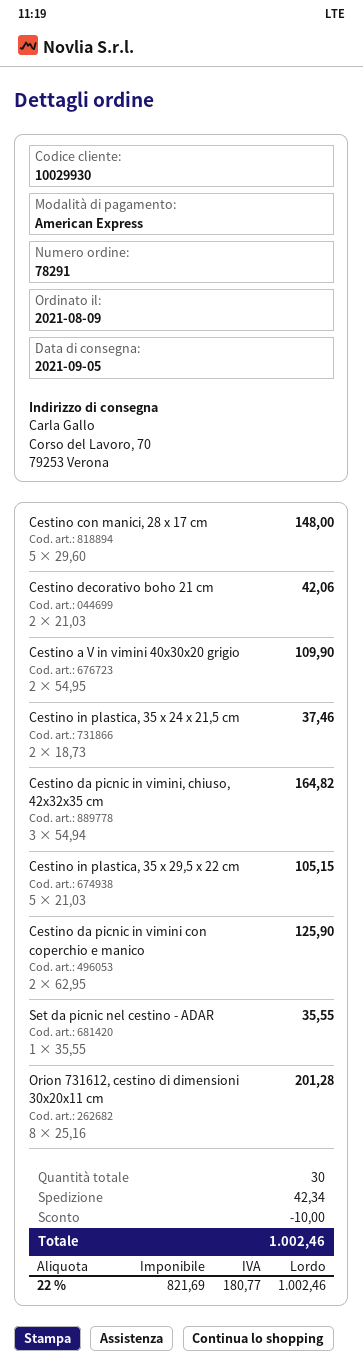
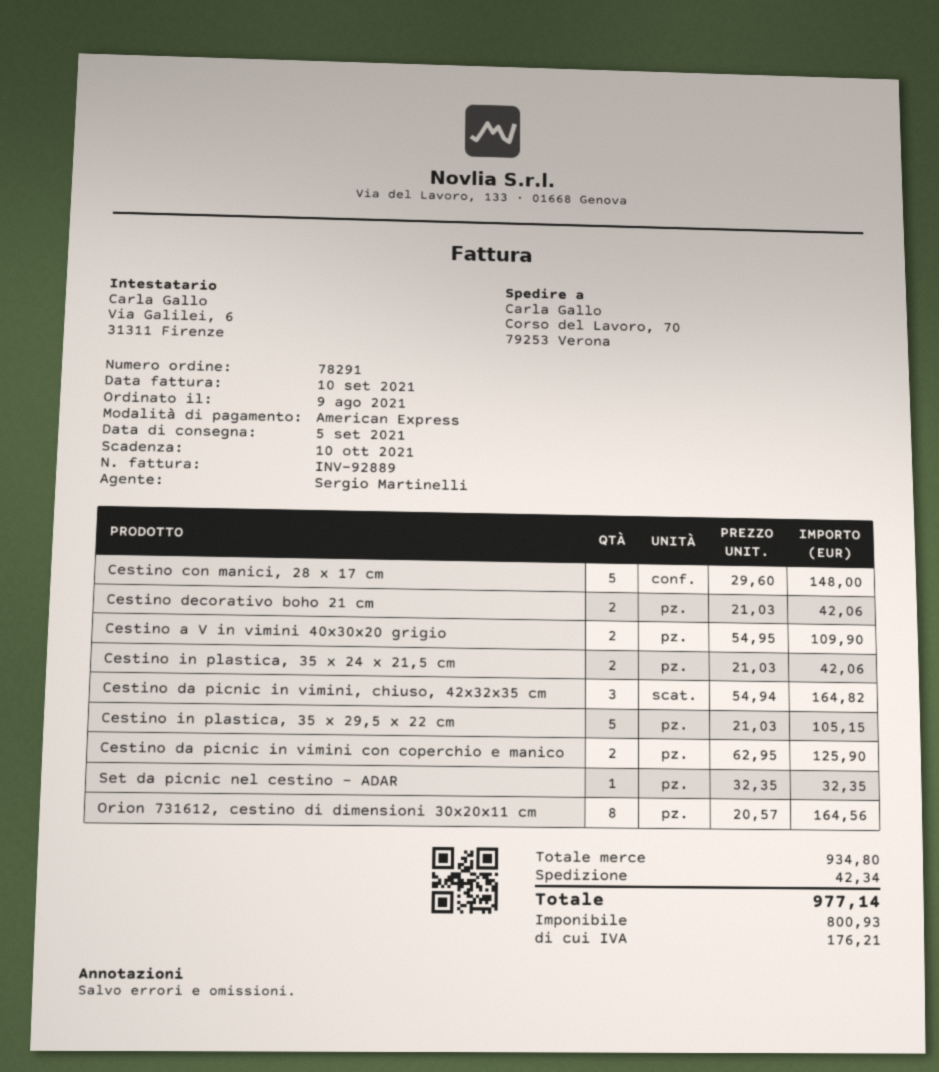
Cestino in plastica, 35 x 24 x 21,5 cm: 2 x 18.73 = 37.46 -> 2 x 21.03 = 42.06
Set da picnic nel cestino - ADAR: 1 x 35.55 = 35.55 -> 1 x 32.35 = 32.35
Orion 731612, cestino di dimensioni 30x20x11 cm: 8 x 25.16 = 201.28 -> 8 x 20.57 = 164.56
discount: 10.00 -> none
net: 821.69 -> 800.93
tax: 180.77 -> 176.21
total: 1002.46 -> 977.14

